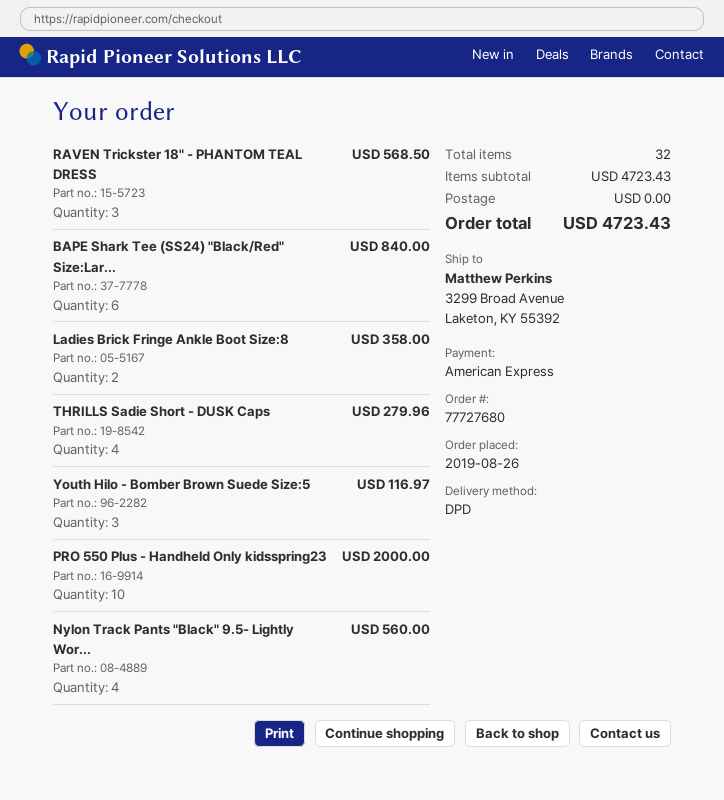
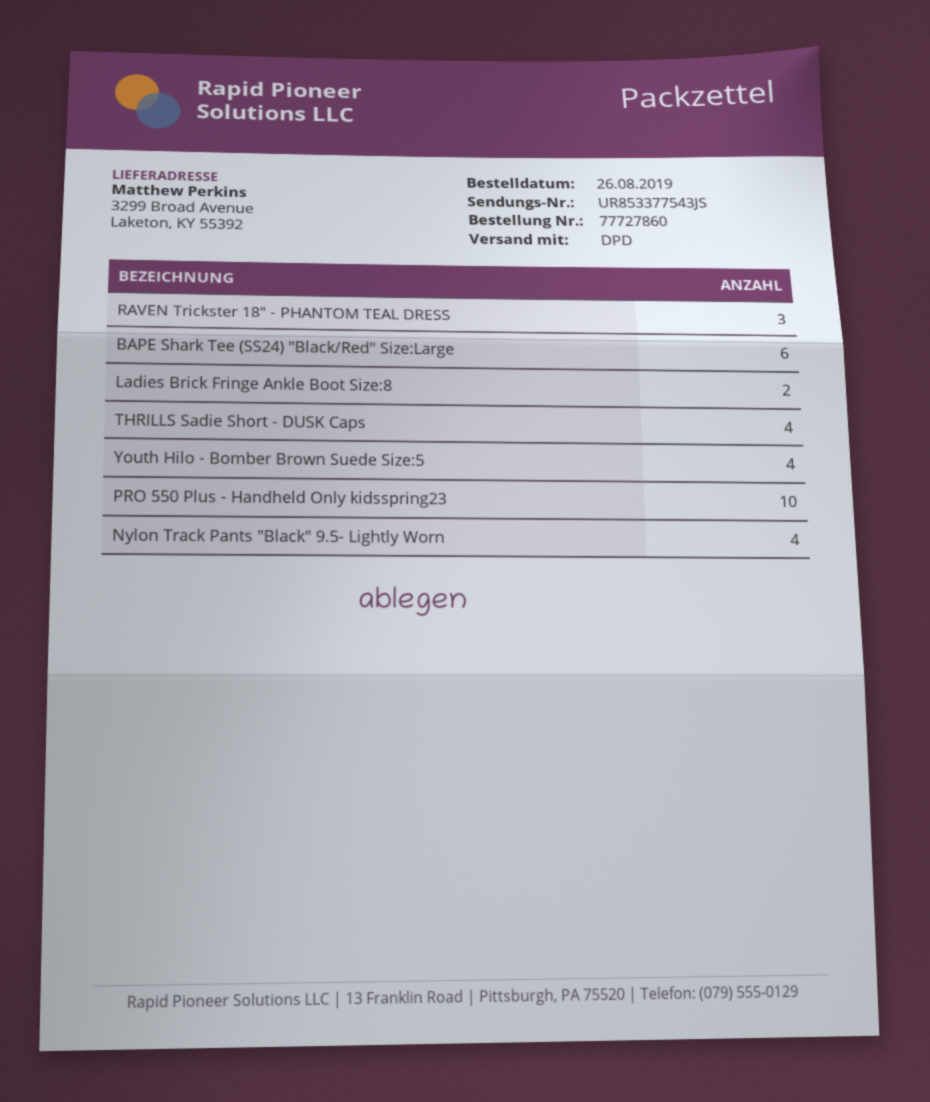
order number: 77727680 -> 77727860
Youth Hilo - Bomber Brown Suede Size:5: 3 -> 4

